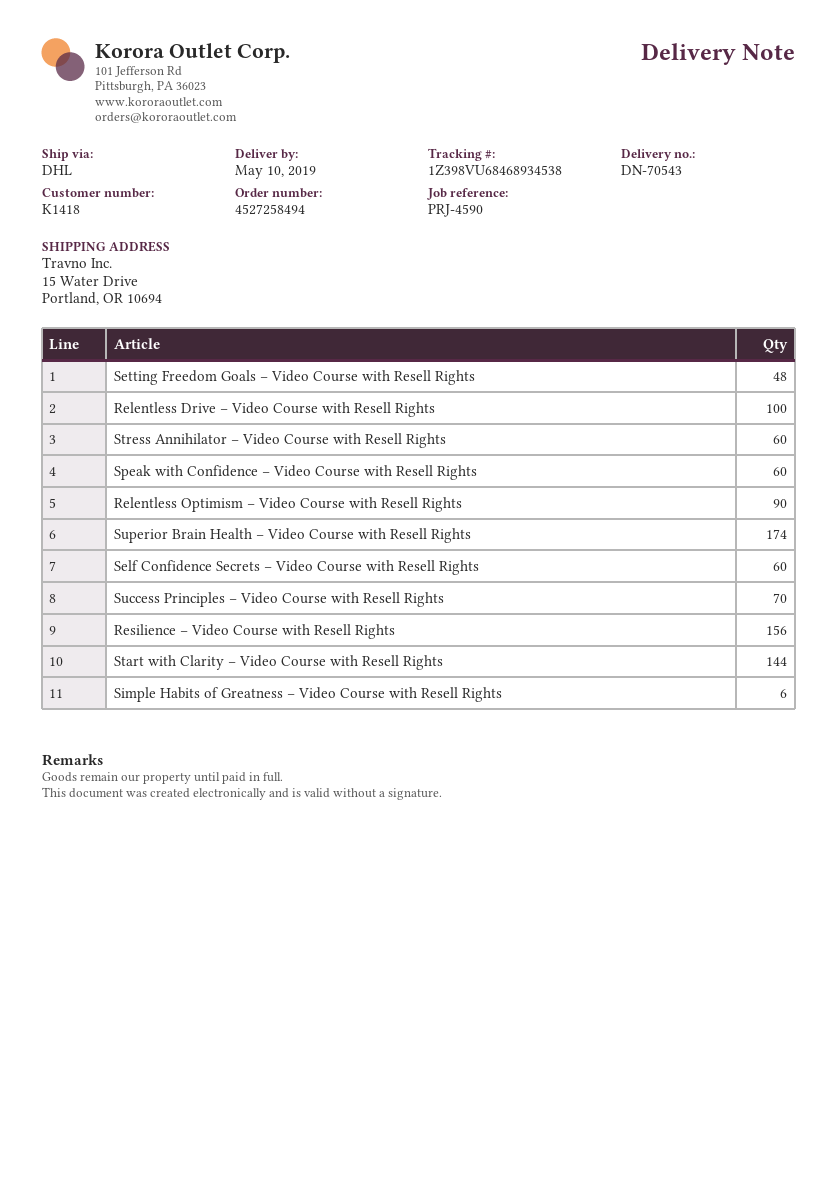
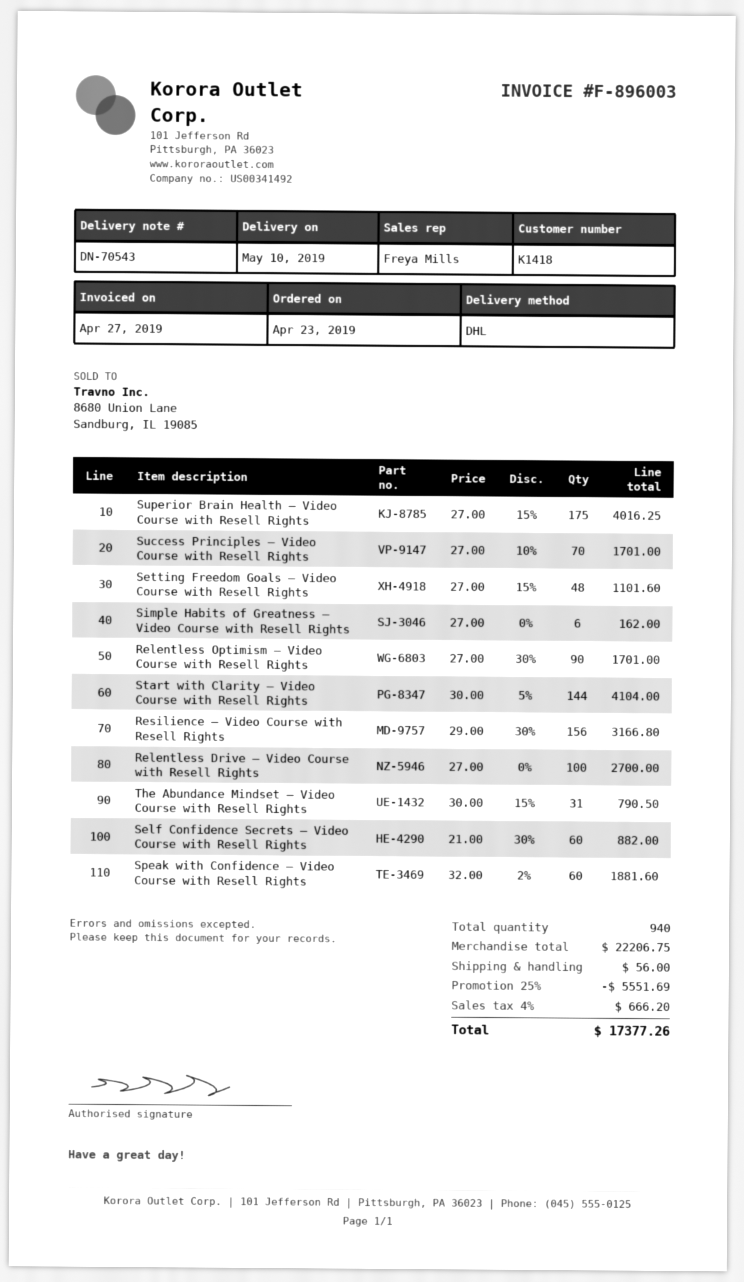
Stress Annihilator – Video Course with Resell Rights: 60 -> none
Superior Brain Health – Video Course with Resell Rights: 174 -> 175
The Abundance Mindset – Video Course with Resell Rights: none -> 31

